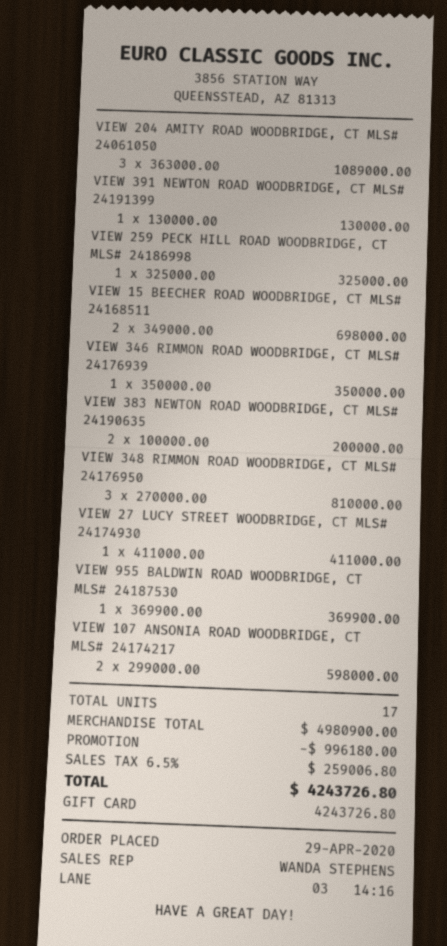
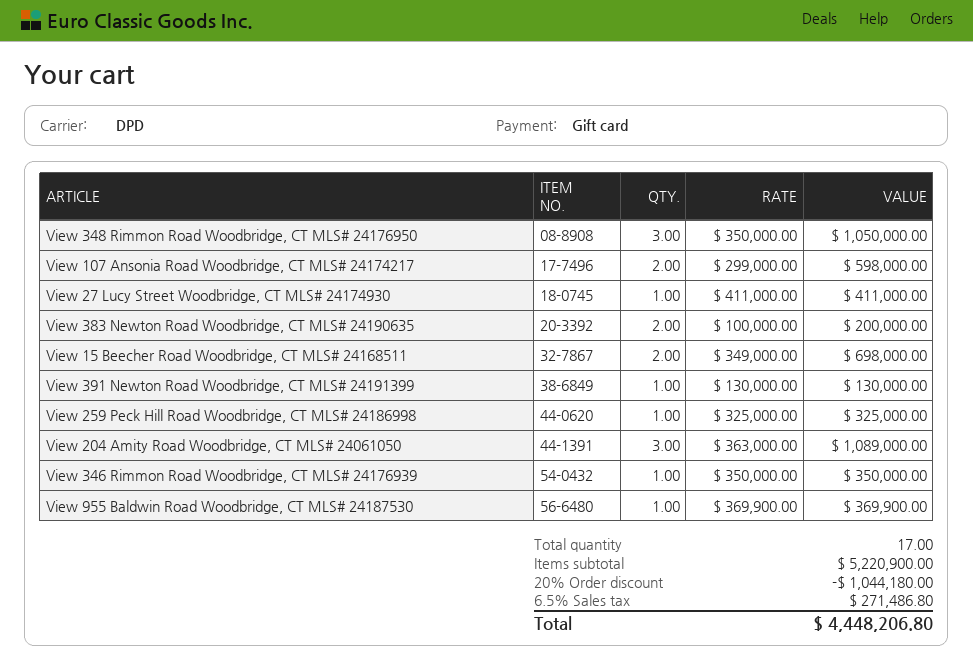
VIEW 348 RIMMON ROAD WOODBRIDGE, CT MLS# 24176950: 3 x 270000.00 = 810000.00 -> 3 x 350000.00 = 1050000.00
subtotal: 4980900.00 -> 5220900.00
discount: 996180.00 -> 1044180.00
tax: 6.5% = 259006.80 -> 6.5% = 271486.80
total: 4243726.80 -> 4448206.80

